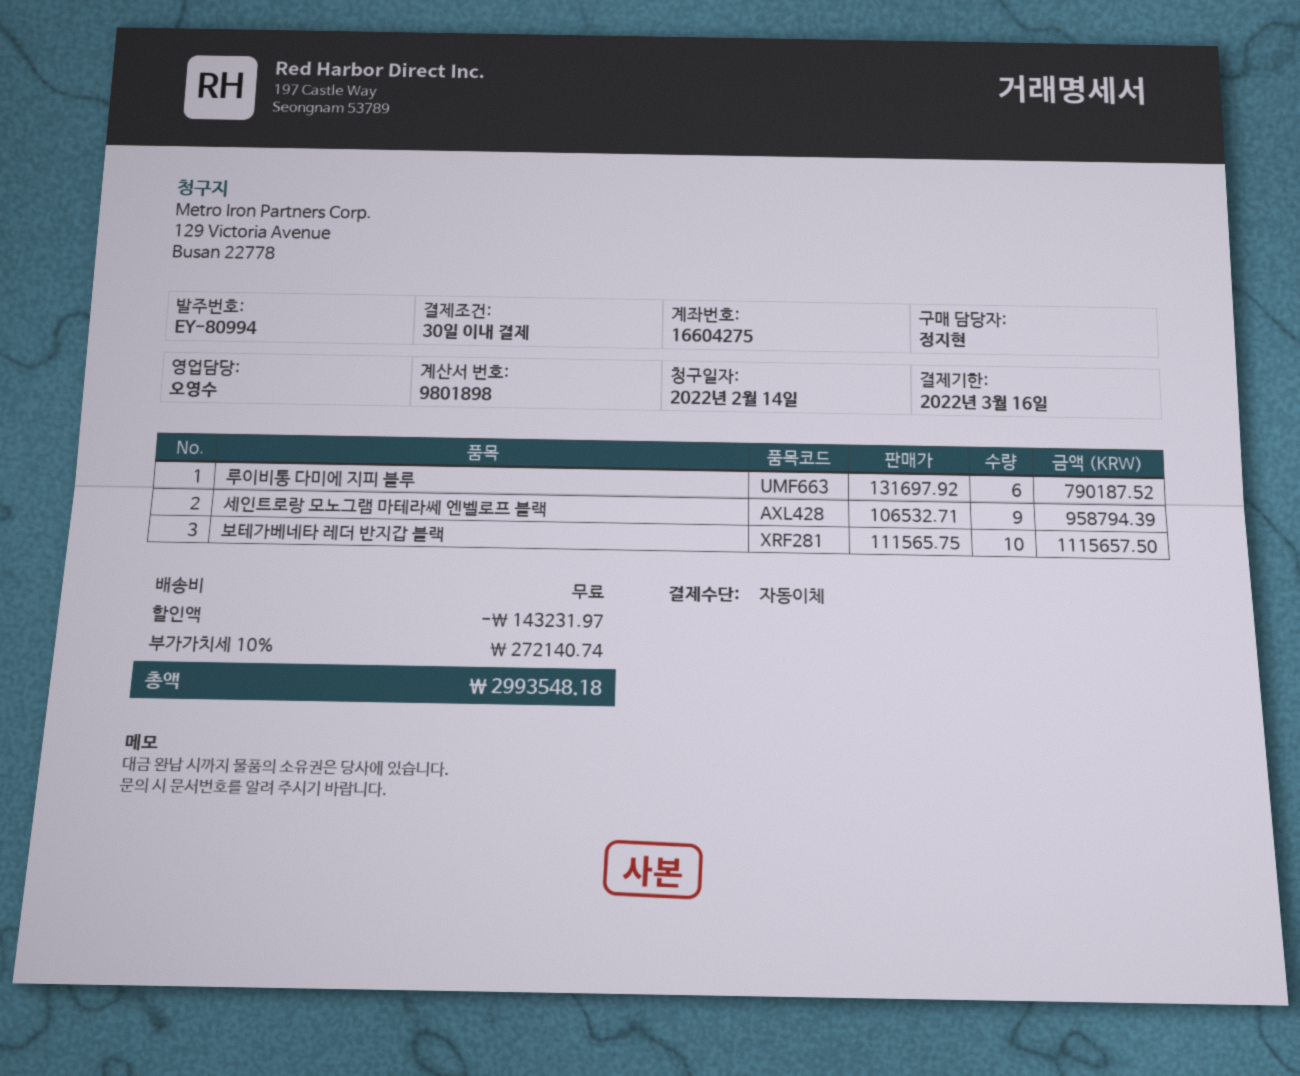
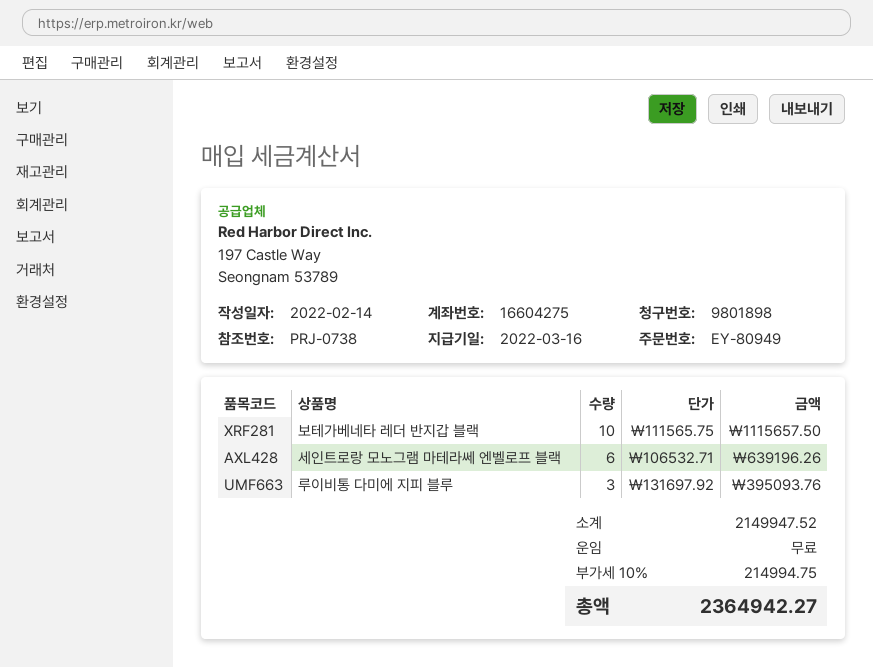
order number: EY-80994 -> EY-80949
루이비통 다미에 지피 블루: 6 x 131697.92 = 790187.52 -> 3 x 131697.92 = 395093.76
세인트로랑 모노그램 마테라쎄 엔벨로프 블랙: 9 x 106532.71 = 958794.39 -> 6 x 106532.71 = 639196.26
discount: 143231.97 -> none
tax: 10% = 272140.74 -> 10% = 214994.75
total: 2993548.18 -> 2364942.27

